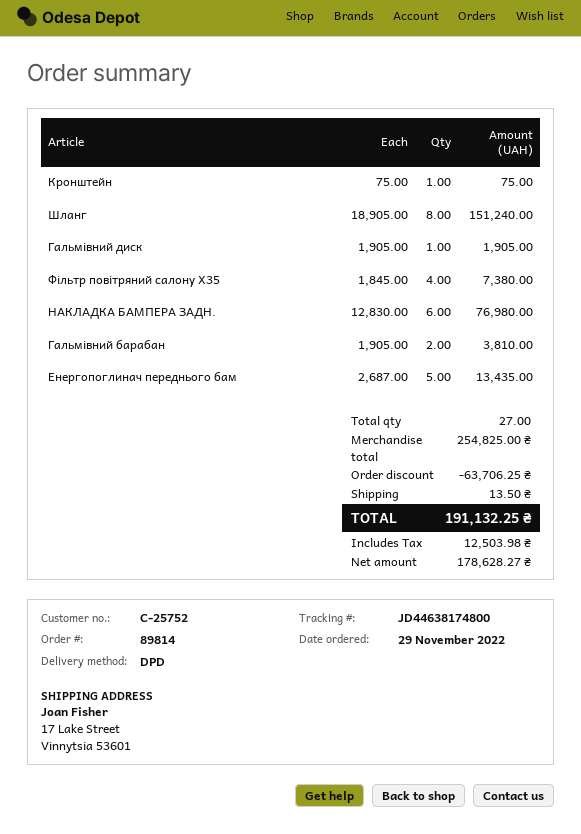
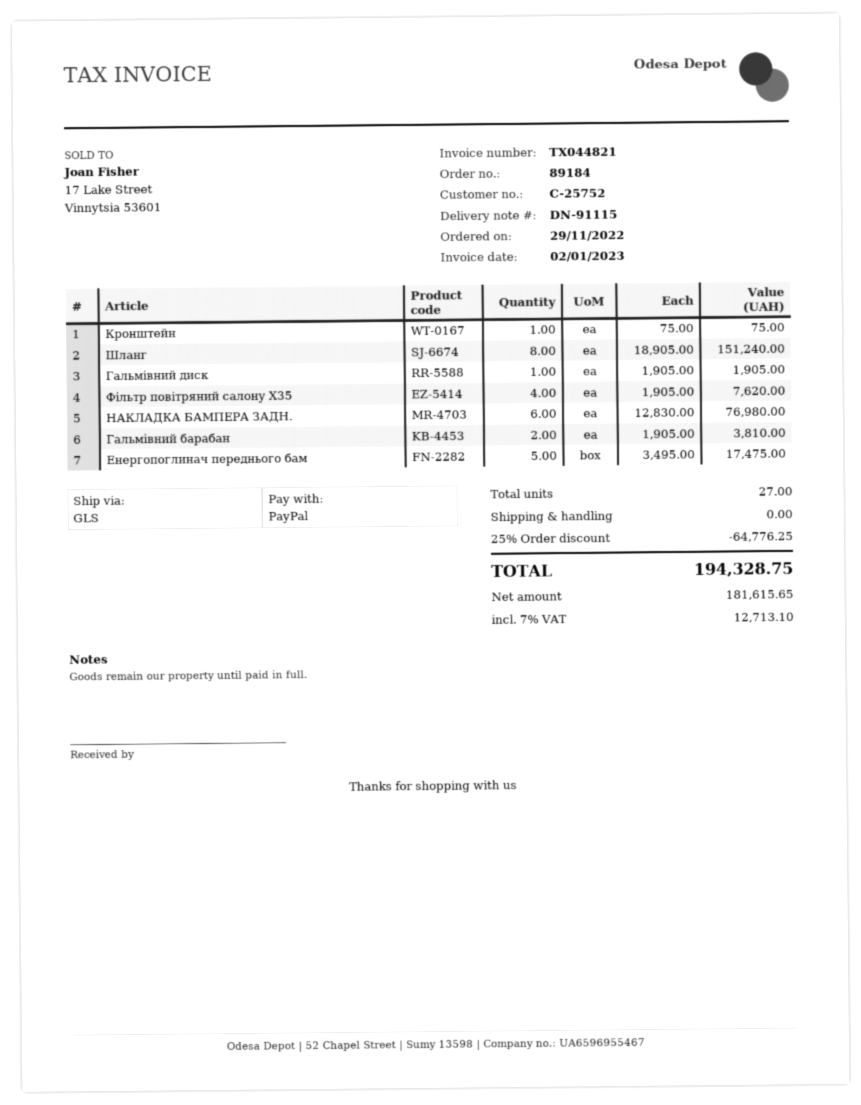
order number: 89814 -> 89184
shipping method: DPD -> GLS
Фільтр повітряний салону Х35: 4 x 1845.00 = 7380.00 -> 4 x 1905.00 = 7620.00
Енергопоглинач переднього бам: 5 x 2687.00 = 13435.00 -> 5 x 3495.00 = 17475.00
discount: 63706.25 -> 64776.25
shipping: 13.50 -> 0.00
net: 178628.27 -> 181615.65
tax: 12503.98 -> 12713.10
total: 191132.25 -> 194328.75

